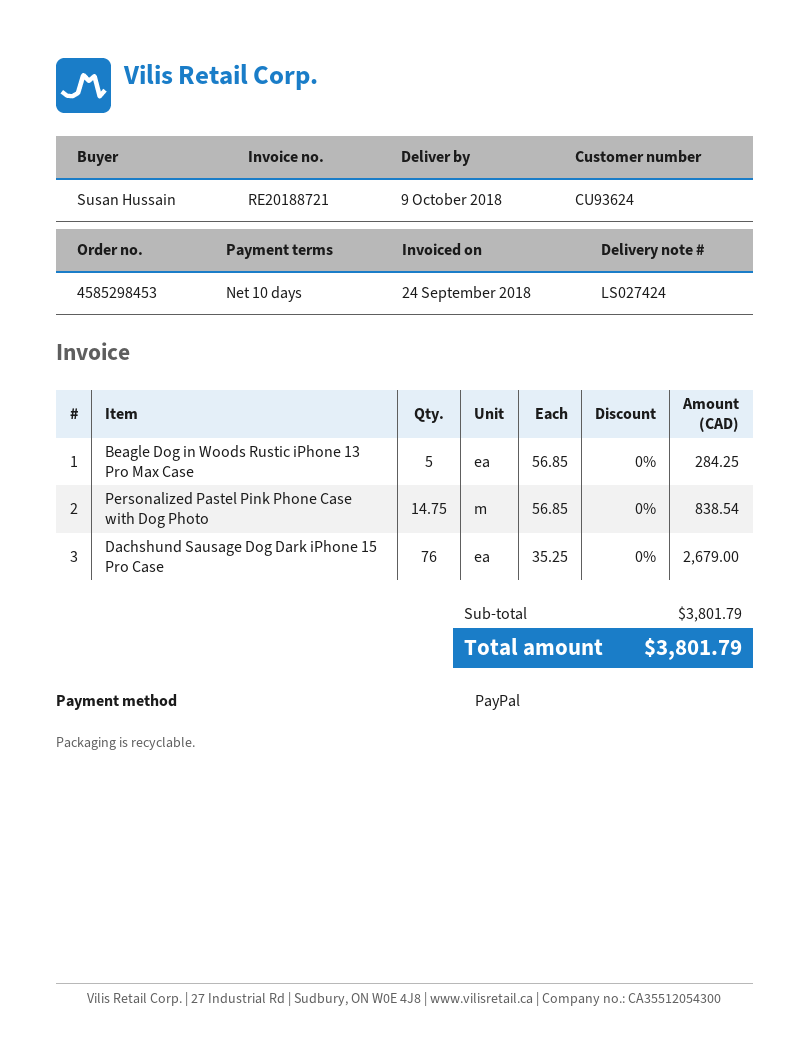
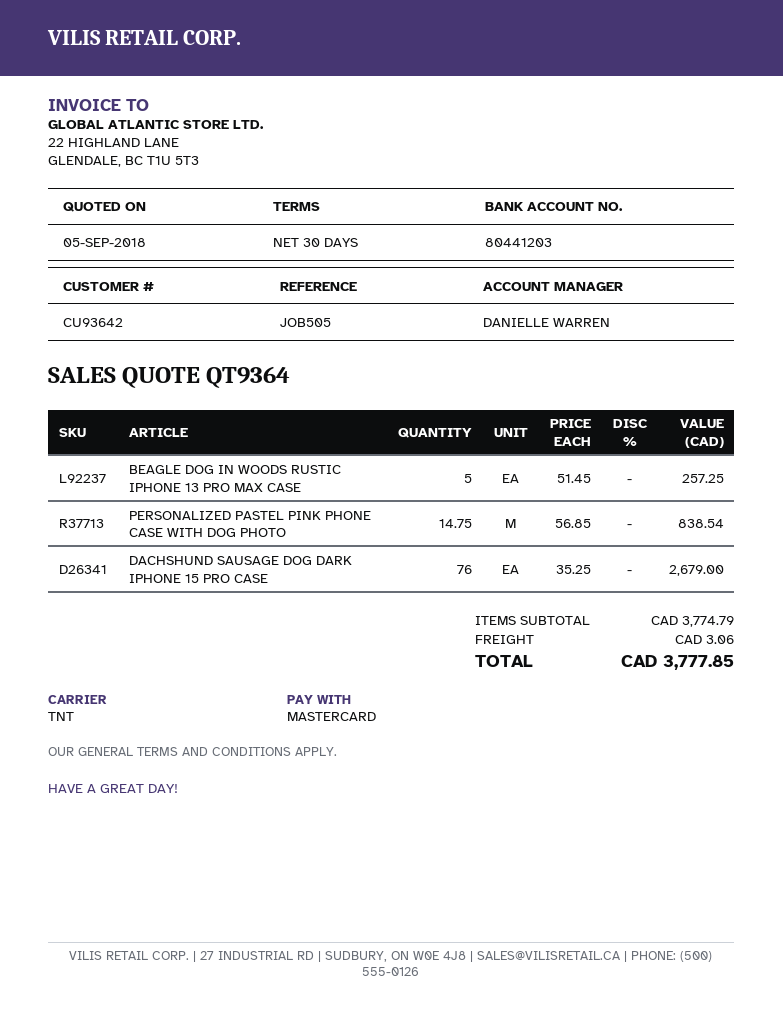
payment terms: 10 days -> 30 days
customer number: CU93624 -> CU93642
payment method: PayPal -> Mastercard
Beagle Dog in Woods Rustic iPhone 13 Pro Max Case: 5 x 56.85 = 284.25 -> 5 x 51.45 = 257.25
subtotal: 3801.79 -> 3774.79
shipping: none -> 3.06
total: 3801.79 -> 3777.85

